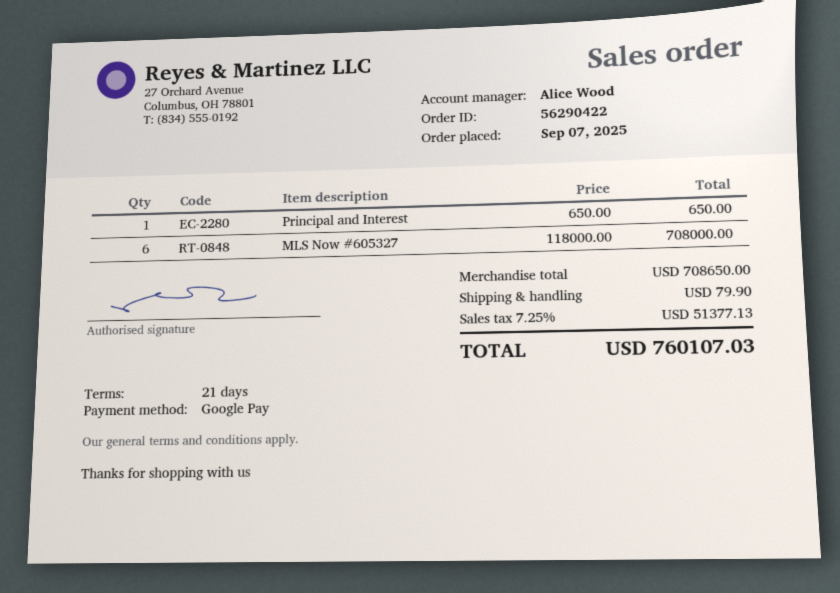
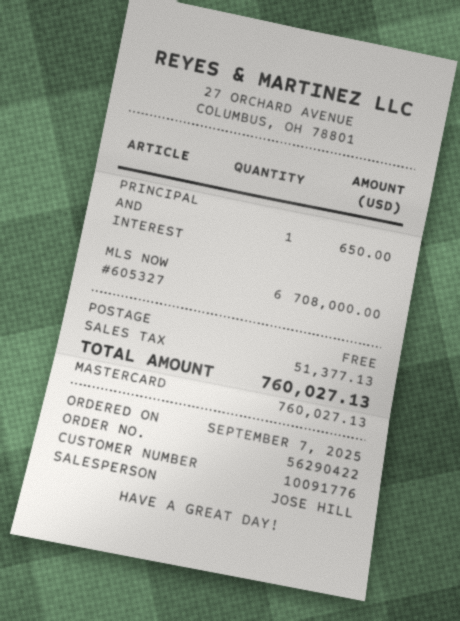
sales rep: Alice Wood -> JOSE HILL
payment method: Google Pay -> Mastercard
shipping: 79.90 -> 0.00
total: 760107.03 -> 760027.13

